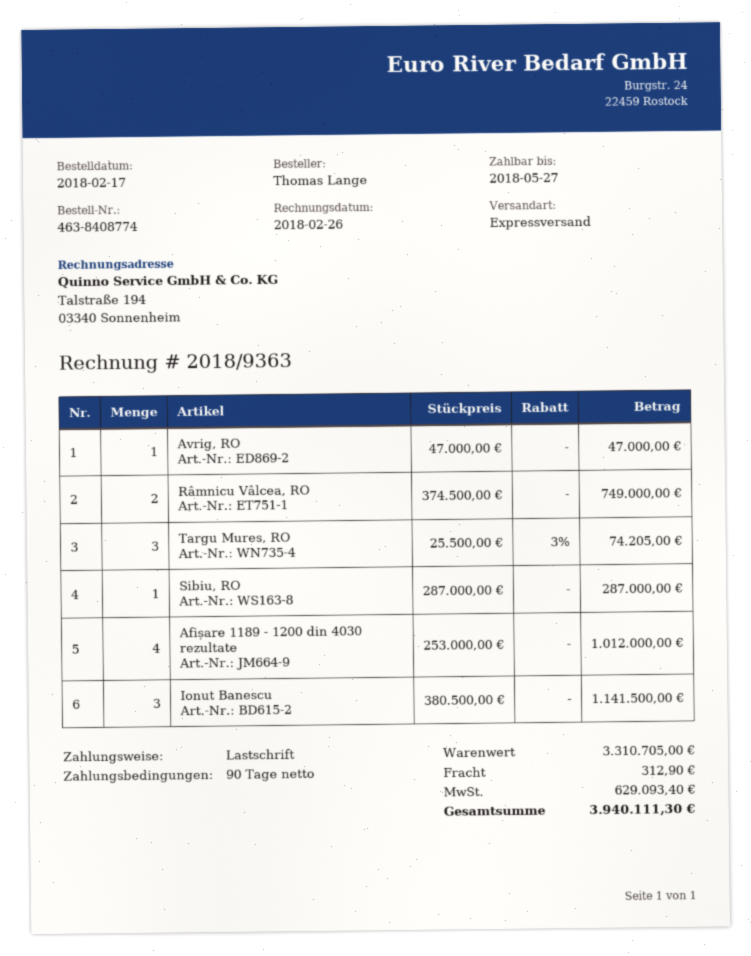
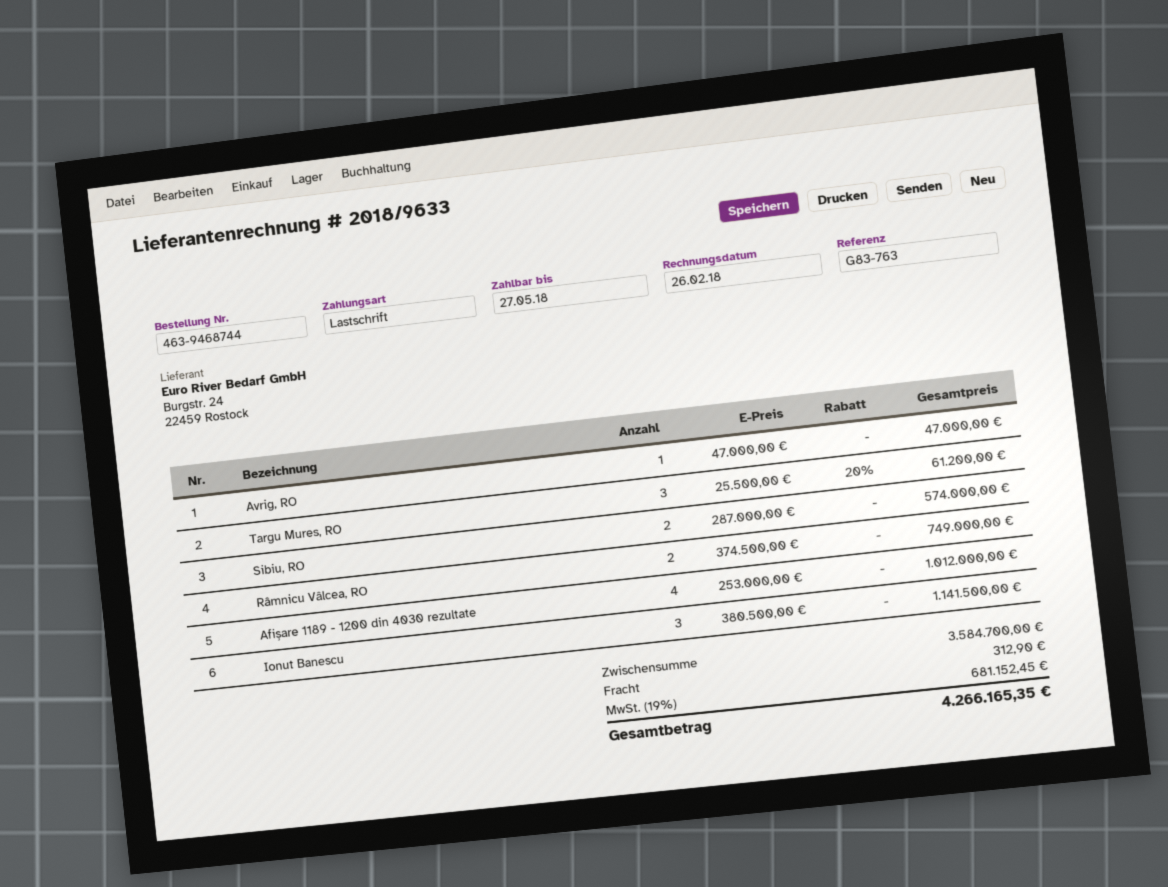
order number: 463-8408774 -> 463-9468744
invoice number: 2018/9363 -> 2018/9633
Targu Mures, RO: 3 x 25500.00 - 3% = 74205.00 -> 3 x 25500.00 - 20% = 61200.00
Sibiu, RO: 1 x 287000.00 = 287000.00 -> 2 x 287000.00 = 574000.00
subtotal: 3310705.00 -> 3584700.00
tax: 629093.40 -> 681152.45
total: 3940111.30 -> 4266165.35

